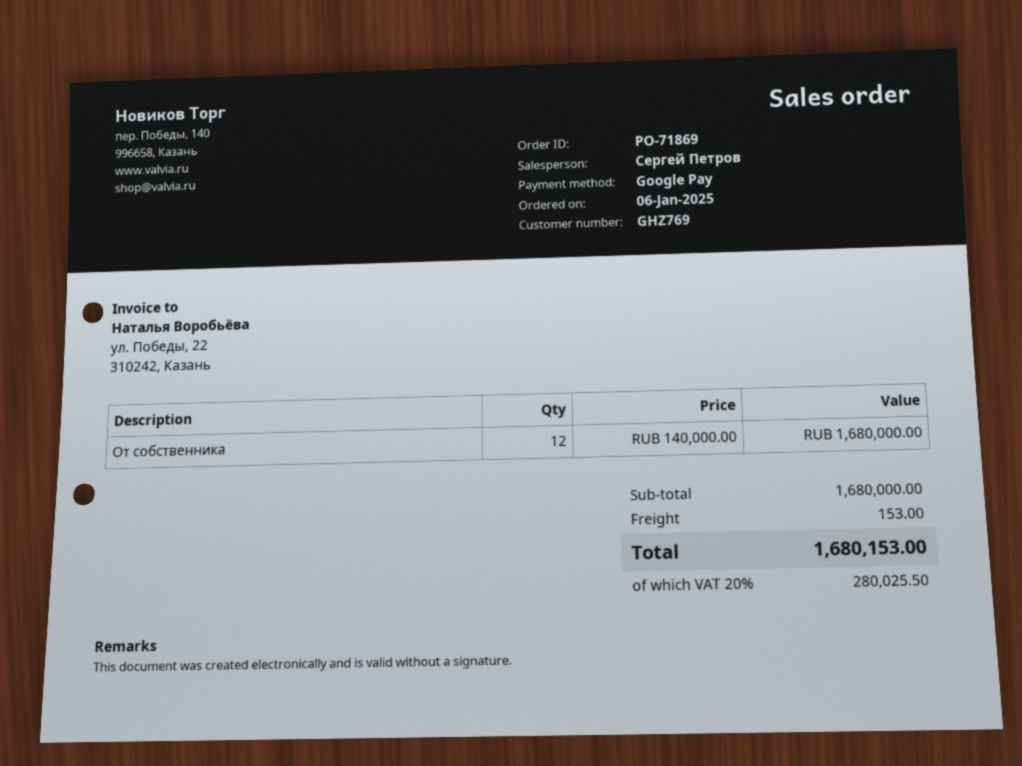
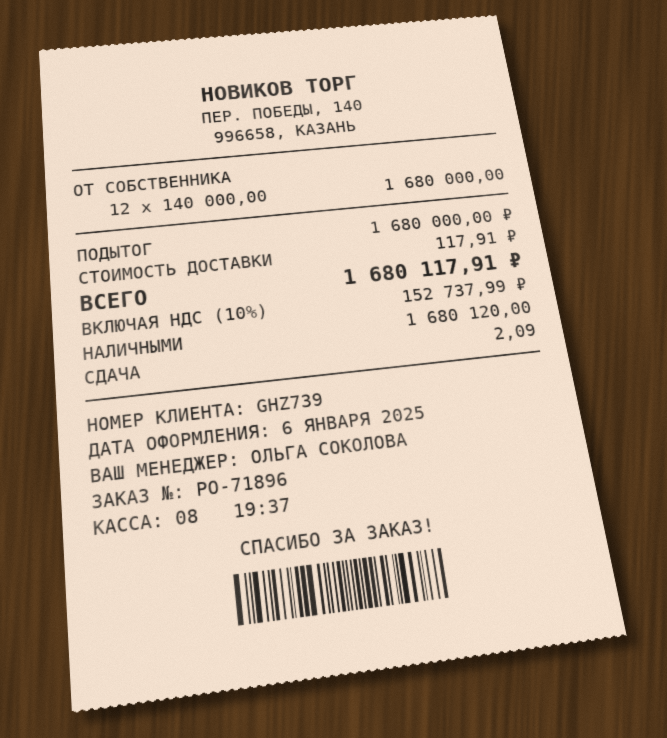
order number: PO-71869 -> PO-71896
customer number: GHZ769 -> GHZ739
sales rep: Сергей Петров -> ОЛЬГА СОКОЛОВА
payment method: Google Pay -> cash
shipping: 153.00 -> 117.91
tax: 20% = 280025.50 -> 10% = 152737.99
total: 1680153.00 -> 1680117.91

